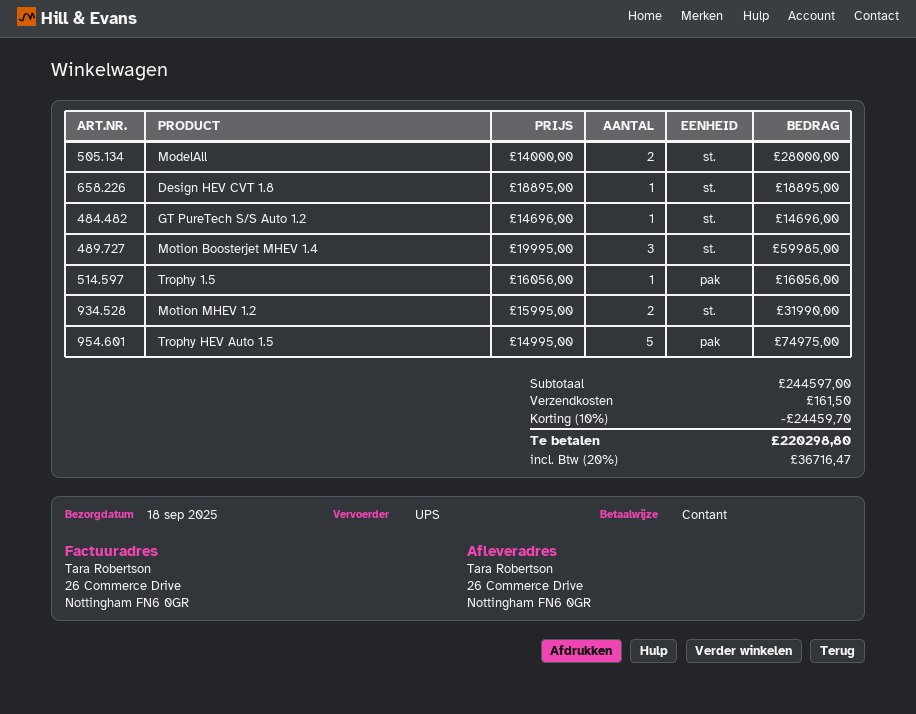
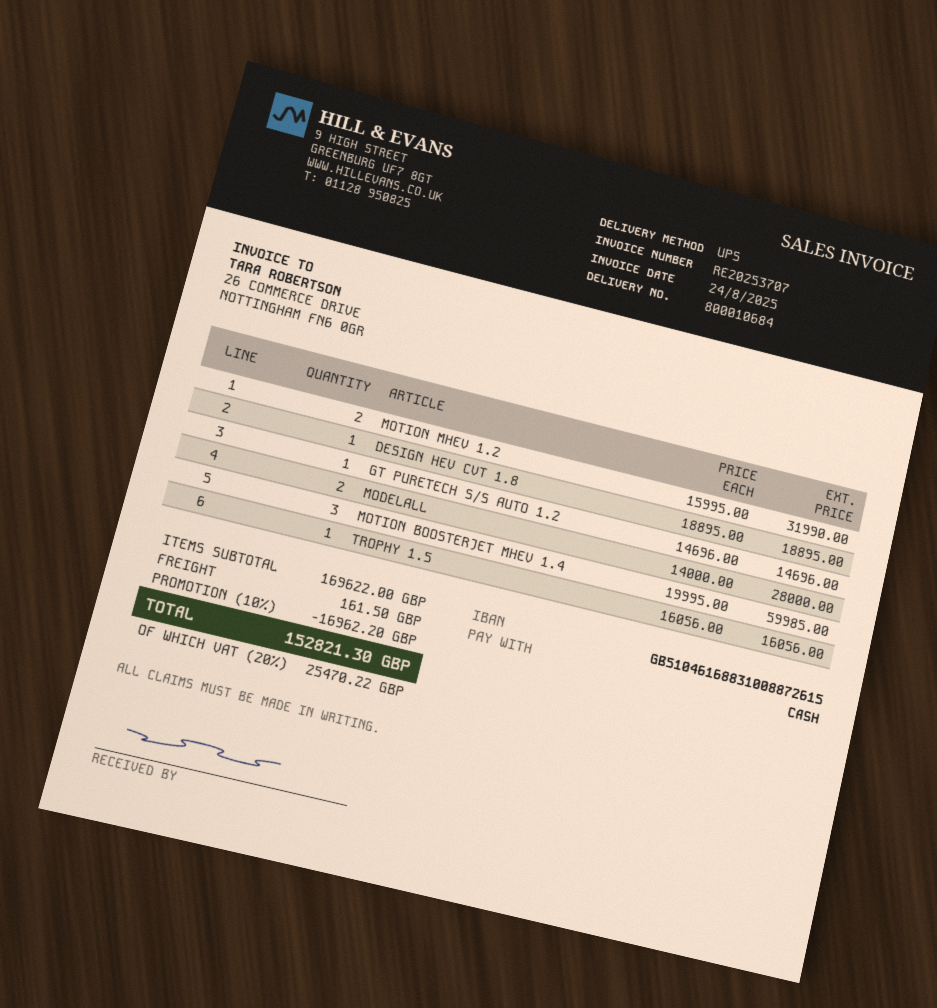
Trophy HEV Auto 1.5: 5 x 14995.00 = 74975.00 -> none
subtotal: 244597.00 -> 169622.00
discount: 10% = 24459.70 -> 10% = 16962.20
tax: 20% = 36716.47 -> 20% = 25470.22
total: 220298.80 -> 152821.30

